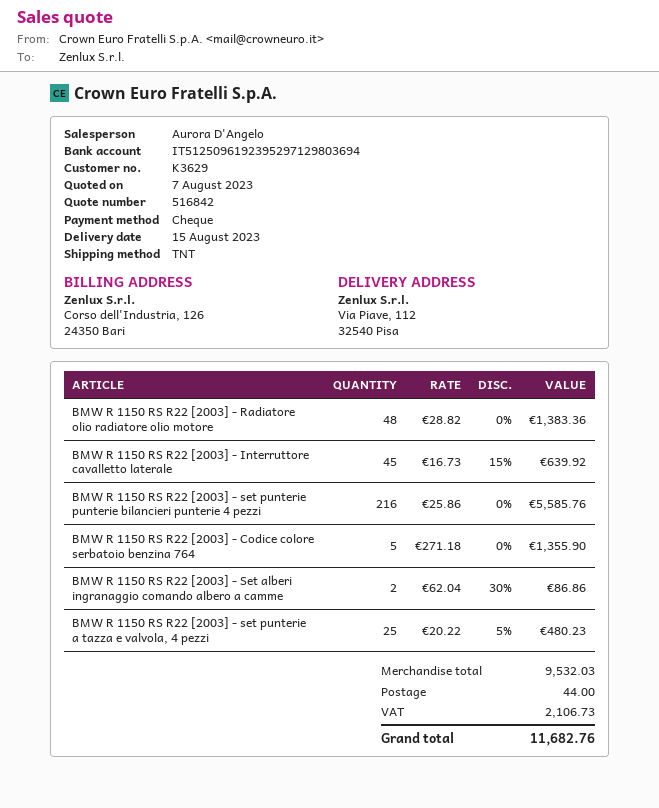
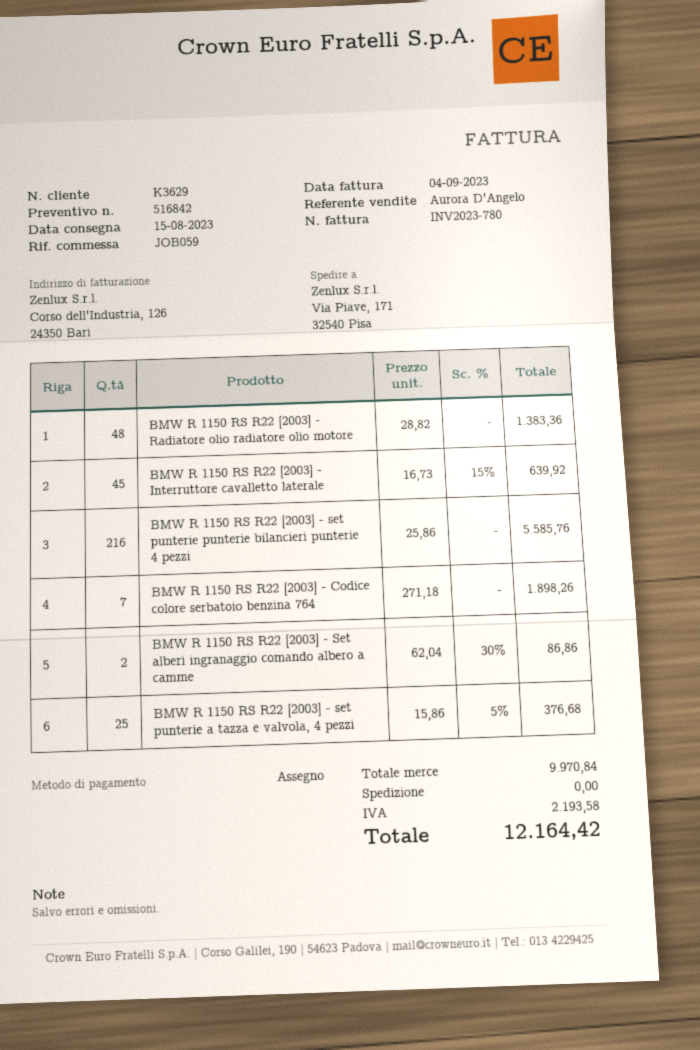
ship to: Via Piave, 112, 32540 Pisa -> Via Piave, 171, 32540 Pisa
BMW R 1150 RS R22 [2003] - Codice colore serbatoio benzina 764: 5 x 271.18 = 1355.90 -> 7 x 271.18 = 1898.26
BMW R 1150 RS R22 [2003] - set punterie a tazza e valvola, 4 pezzi: 25 x 20.22 - 5% = 480.23 -> 25 x 15.86 - 5% = 376.68
subtotal: 9532.03 -> 9970.84
shipping: 44.00 -> 0.00
tax: 2106.73 -> 2193.58
total: 11682.76 -> 12164.42

